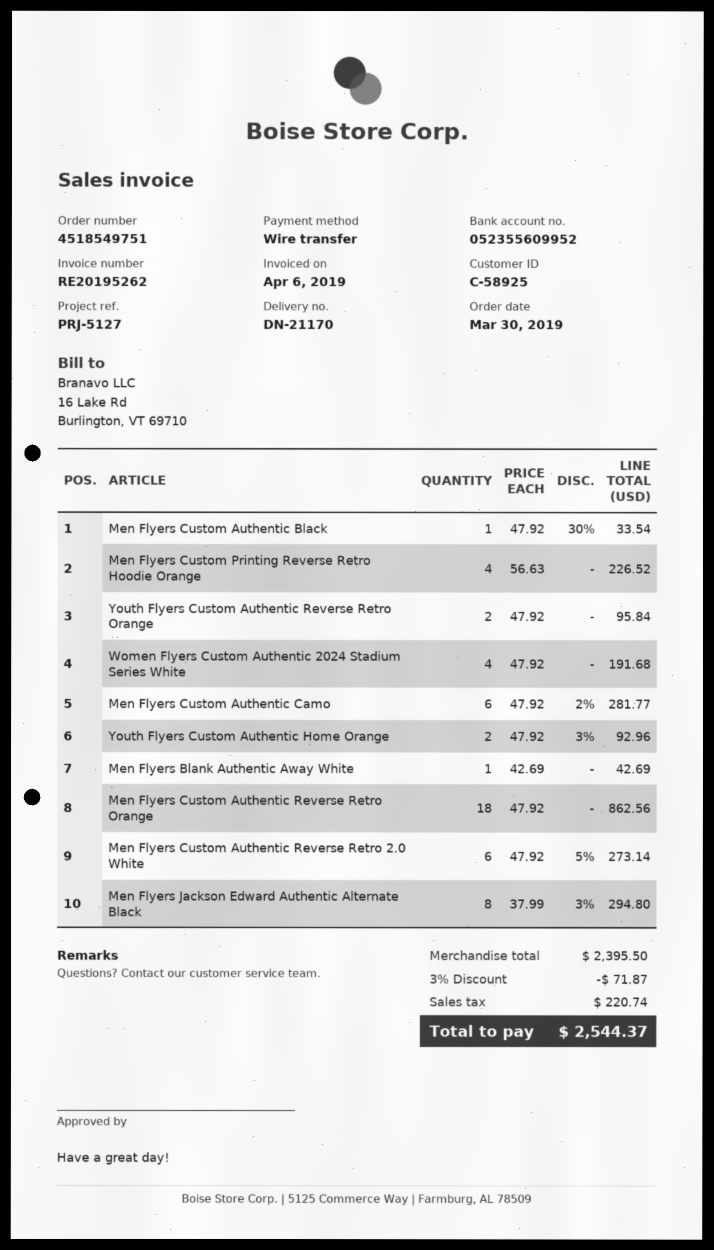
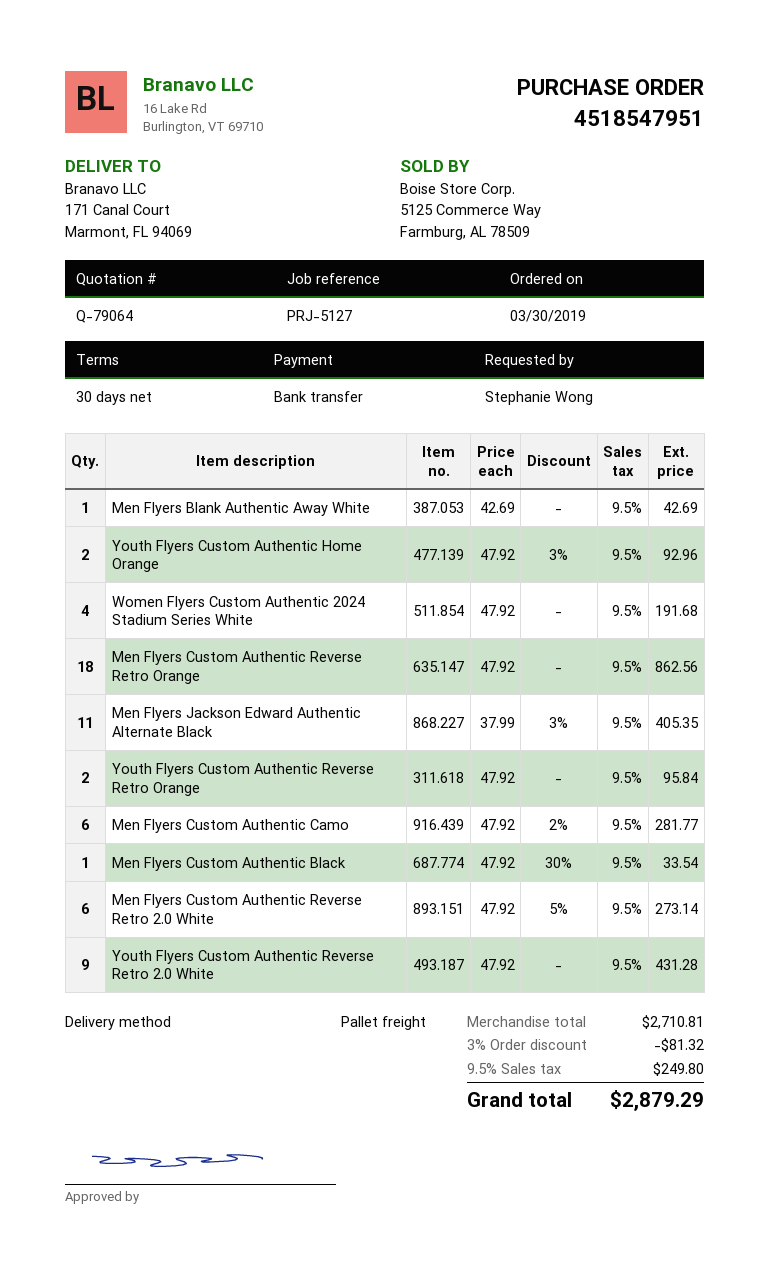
order number: 4518549751 -> 4518547951
Men Flyers Custom Printing Reverse Retro Hoodie Orange: 4 x 56.63 = 226.52 -> none
Men Flyers Jackson Edward Authentic Alternate Black: 8 x 37.99 - 3% = 294.80 -> 11 x 37.99 - 3% = 405.35
Youth Flyers Custom Authentic Reverse Retro 2.0 White: none -> 9 x 47.92 = 431.28
subtotal: 2395.50 -> 2710.81
discount: 3% = 71.87 -> 3% = 81.32
tax: 220.74 -> 249.80
total: 2544.37 -> 2879.29

